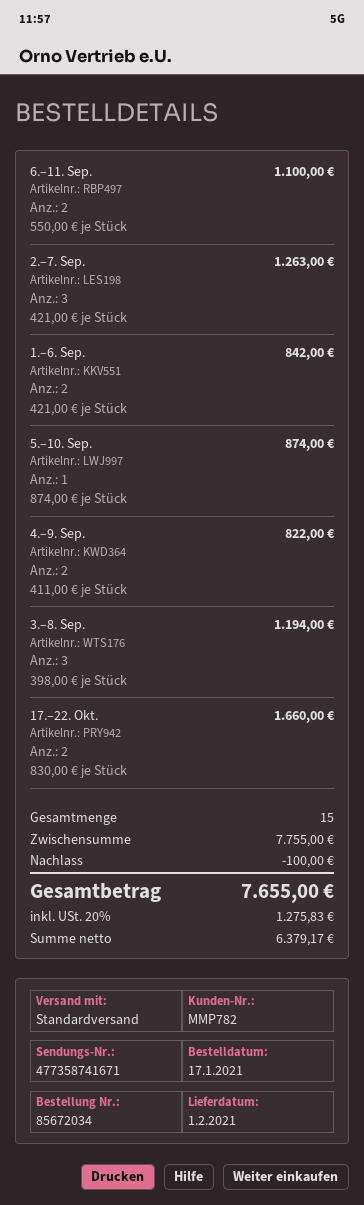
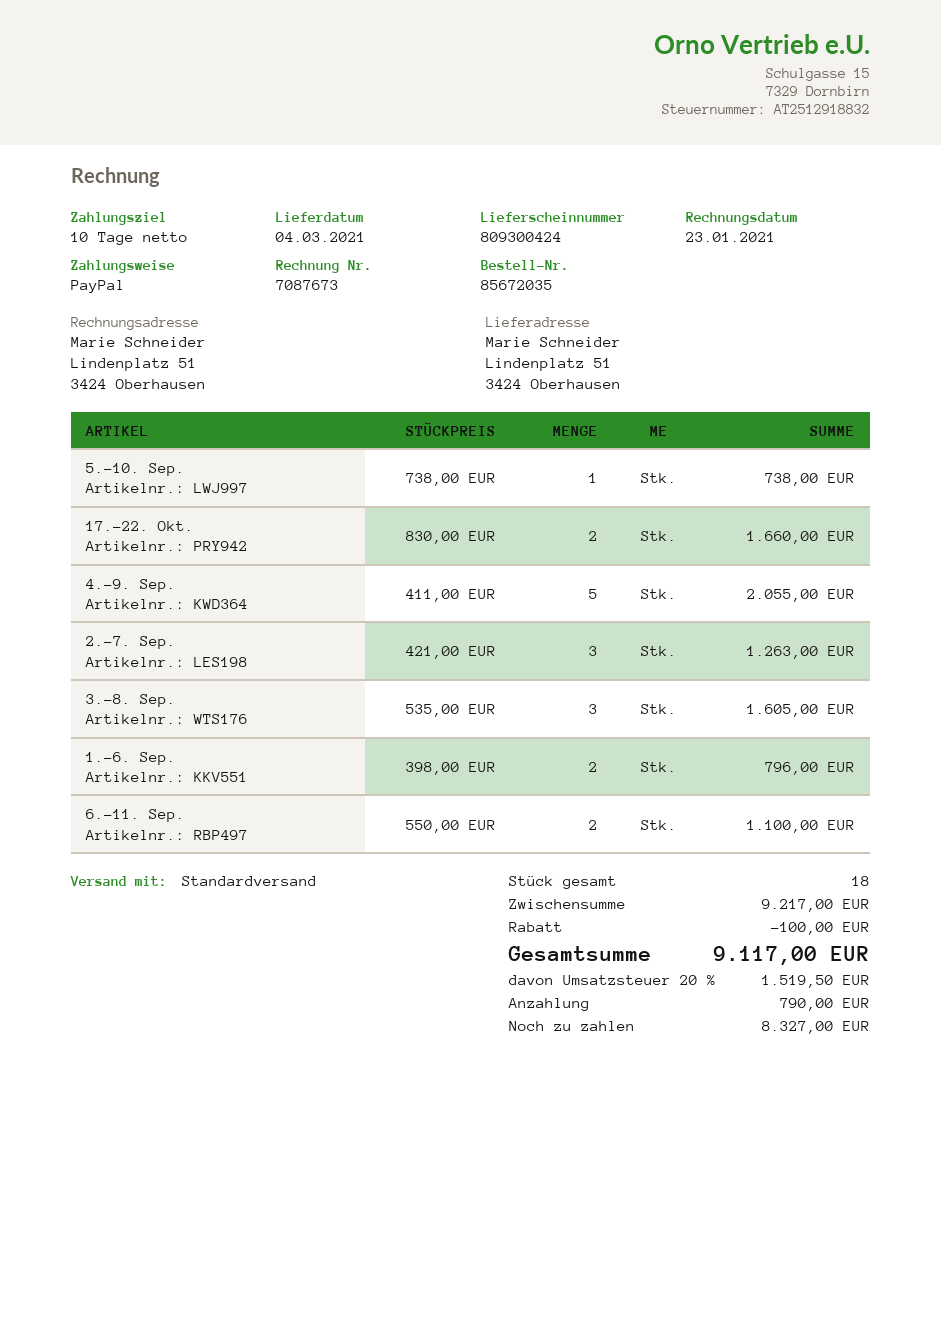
order number: 85672034 -> 85672035
delivery date: 2021-02-01 -> 2021-03-04
1.–6. Sep.: 2 x 421.00 = 842.00 -> 2 x 398.00 = 796.00
5.–10. Sep.: 1 x 874.00 = 874.00 -> 1 x 738.00 = 738.00
4.–9. Sep.: 2 x 411.00 = 822.00 -> 5 x 411.00 = 2055.00
3.–8. Sep.: 3 x 398.00 = 1194.00 -> 3 x 535.00 = 1605.00
total quantity: 15 -> 18
subtotal: 7755.00 -> 9217.00
tax: 20% = 1275.83 -> 20% = 1519.50
total: 7655.00 -> 9117.00

